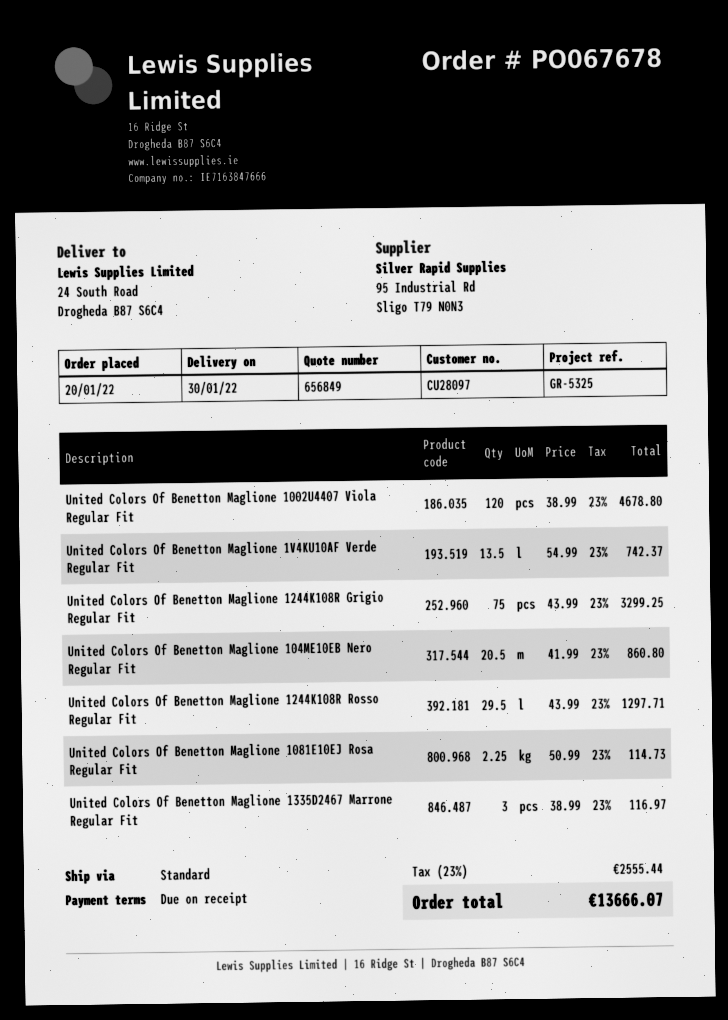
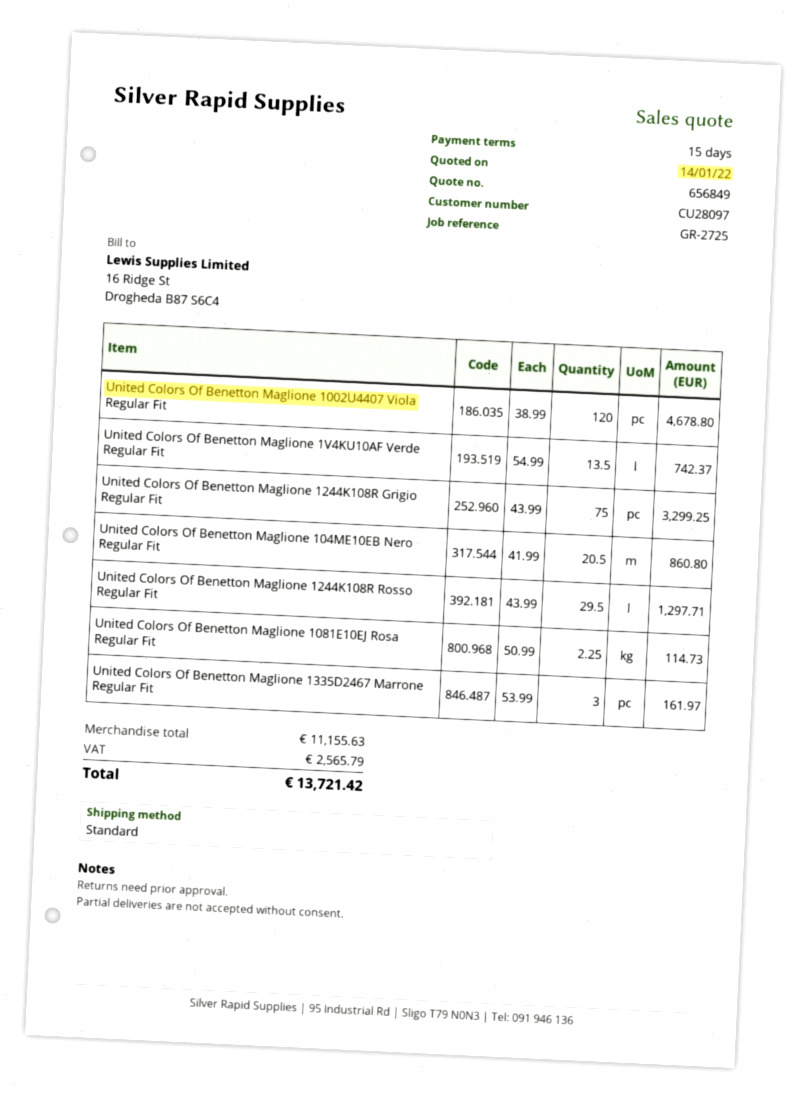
payment terms: on receipt -> 15 days
reference: GR-5325 -> GR-2725
United Colors Of Benetton Maglione 1335D2467 Marrone Regular Fit: 3 x 38.99 = 116.97 -> 3 x 53.99 = 161.97
tax: 2555.44 -> 2565.79
total: 13666.07 -> 13721.42

